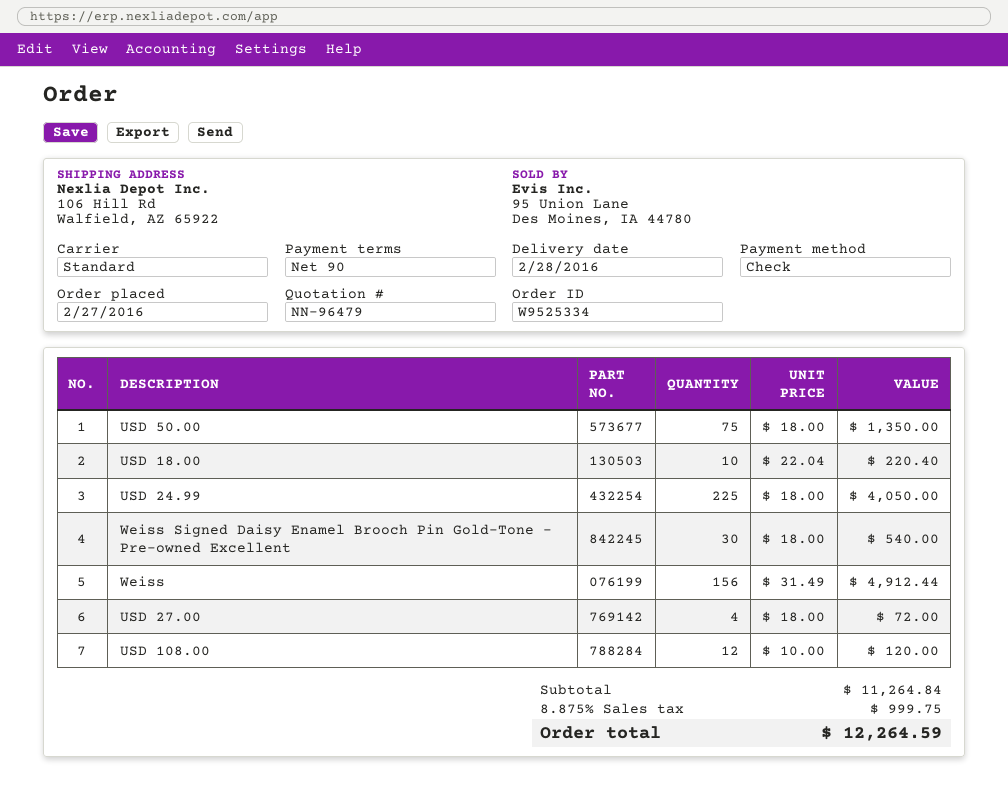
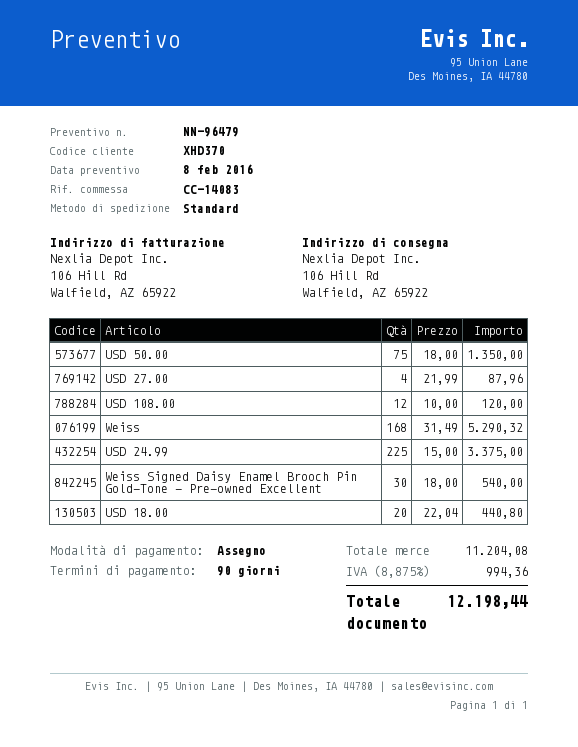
USD 18.00: 10 x 22.04 = 220.40 -> 20 x 22.04 = 440.80
USD 24.99: 225 x 18.00 = 4050.00 -> 225 x 15.00 = 3375.00
Weiss: 156 x 31.49 = 4912.44 -> 168 x 31.49 = 5290.32
USD 27.00: 4 x 18.00 = 72.00 -> 4 x 21.99 = 87.96
subtotal: 11264.84 -> 11204.08
tax: 8.875% = 999.75 -> 8.875% = 994.36
total: 12264.59 -> 12198.44

